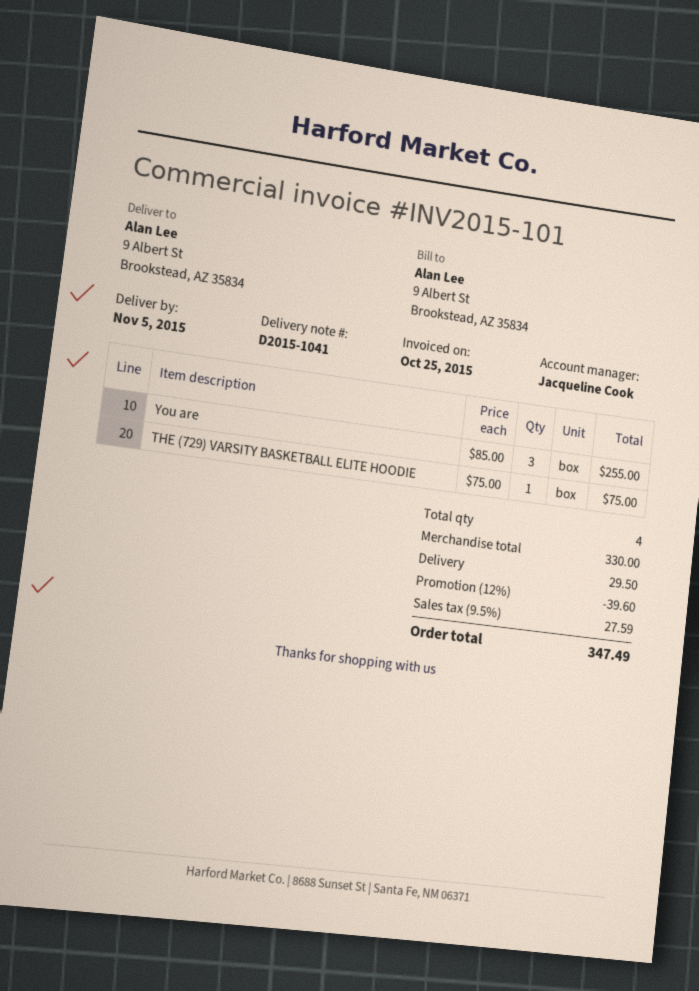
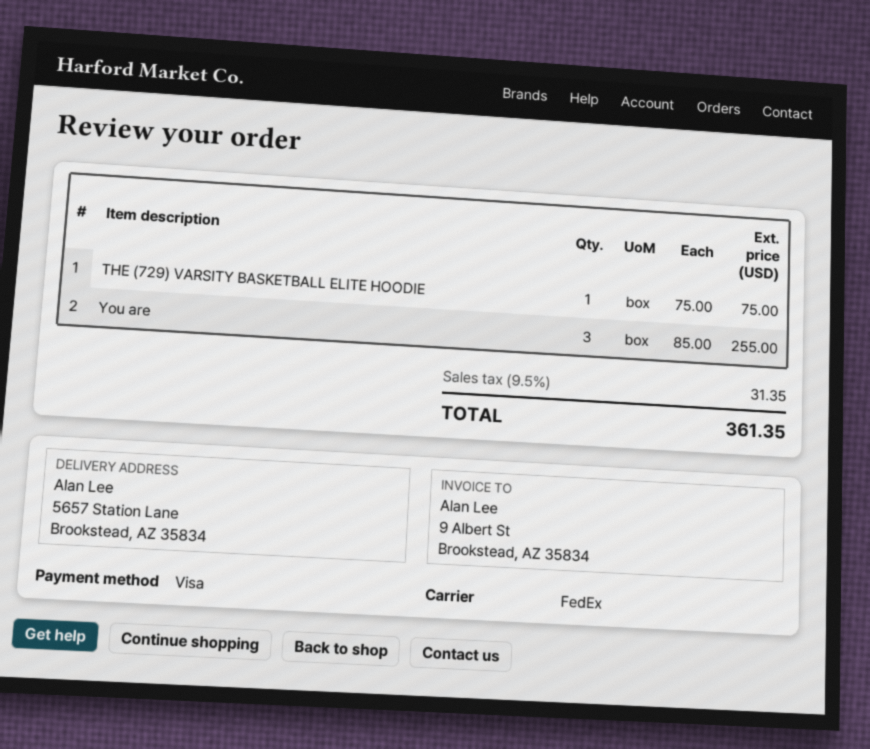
ship to: 9 Albert St, Brookstead, AZ 35834 -> 5657 Station Lane, Brookstead, AZ 35834
discount: 12% = 39.60 -> none
shipping: 29.50 -> none
tax: 9.5% = 27.59 -> 9.5% = 31.35
total: 347.49 -> 361.35

